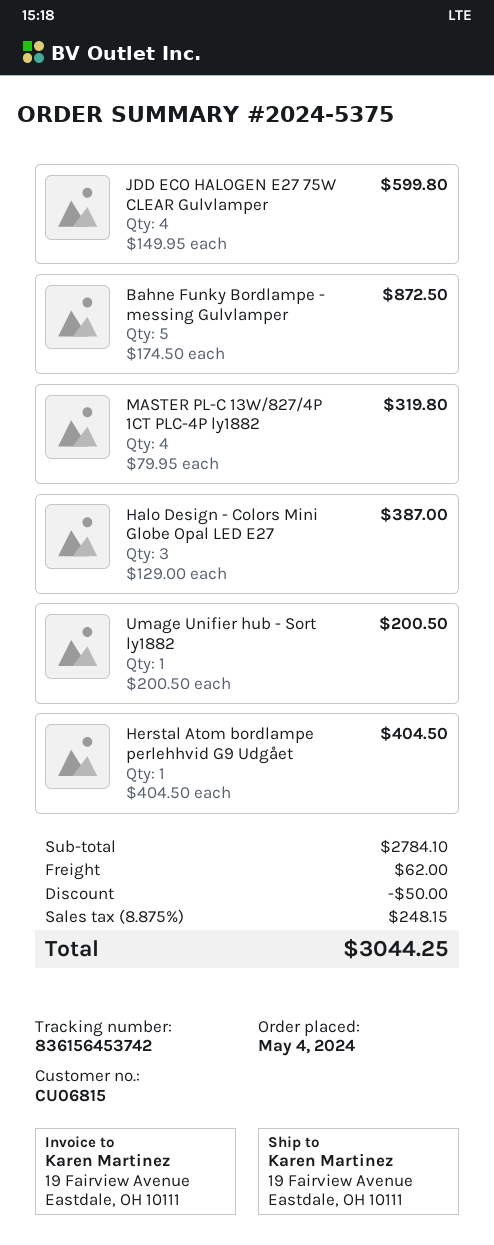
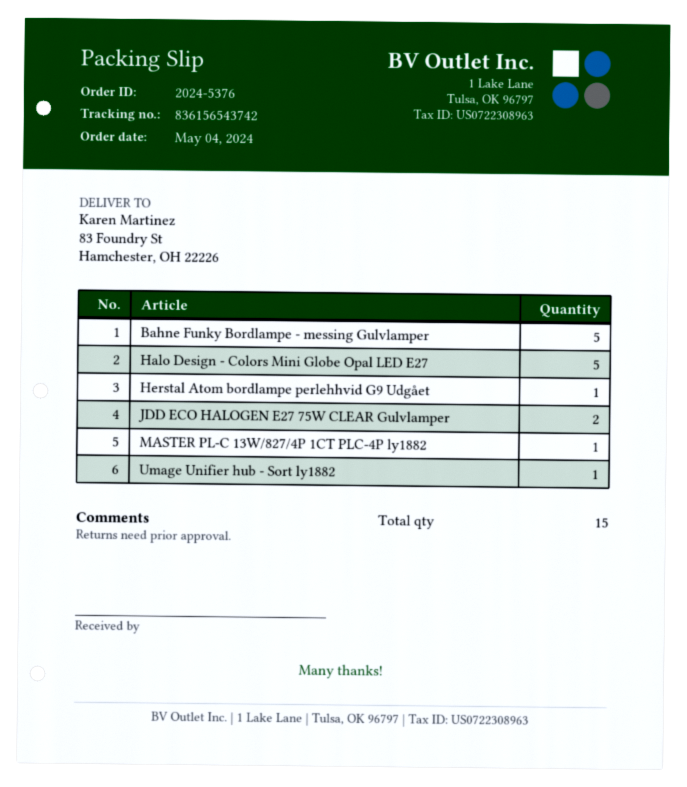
order number: 2024-5375 -> 2024-5376
tracking number: 836156453742 -> 836156543742
ship to: 19 Fairview Avenue, Eastdale, OH 10111 -> 83 Foundry St, Hamchester, OH 22226
JDD ECO HALOGEN E27 75W CLEAR Gulvlamper: 4 -> 2
MASTER PL-C 13W/827/4P 1CT PLC-4P ly1882: 4 -> 1
Halo Design - Colors Mini Globe Opal LED E27: 3 -> 5

